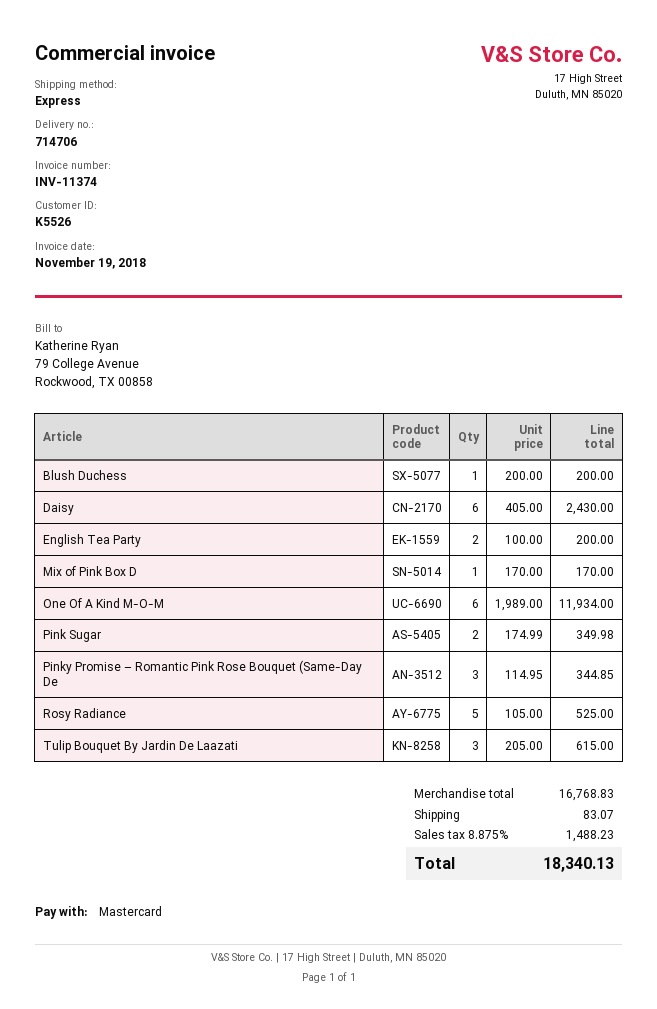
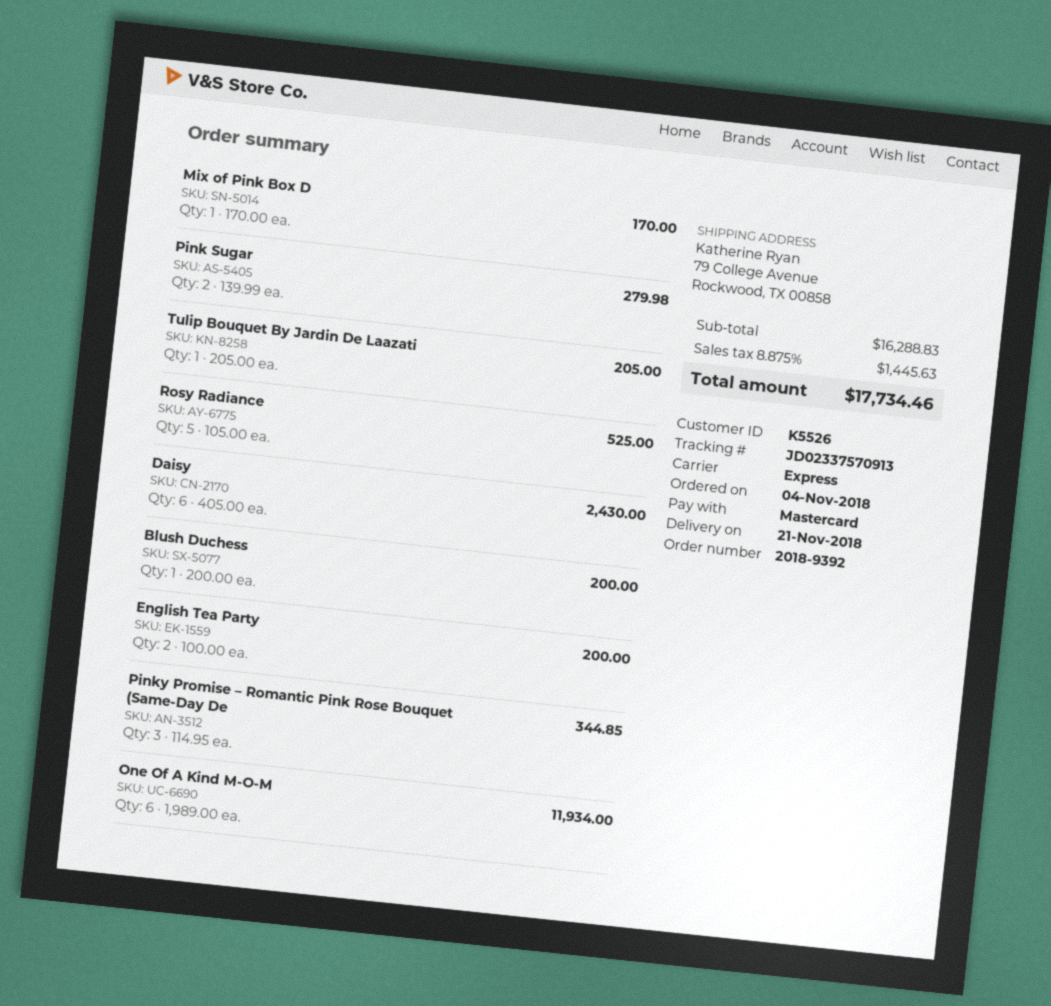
Pink Sugar: 2 x 174.99 = 349.98 -> 2 x 139.99 = 279.98
Tulip Bouquet By Jardin De Laazati: 3 x 205.00 = 615.00 -> 1 x 205.00 = 205.00
subtotal: 16768.83 -> 16288.83
shipping: 83.07 -> none
tax: 8.875% = 1488.23 -> 8.875% = 1445.63
total: 18340.13 -> 17734.46

